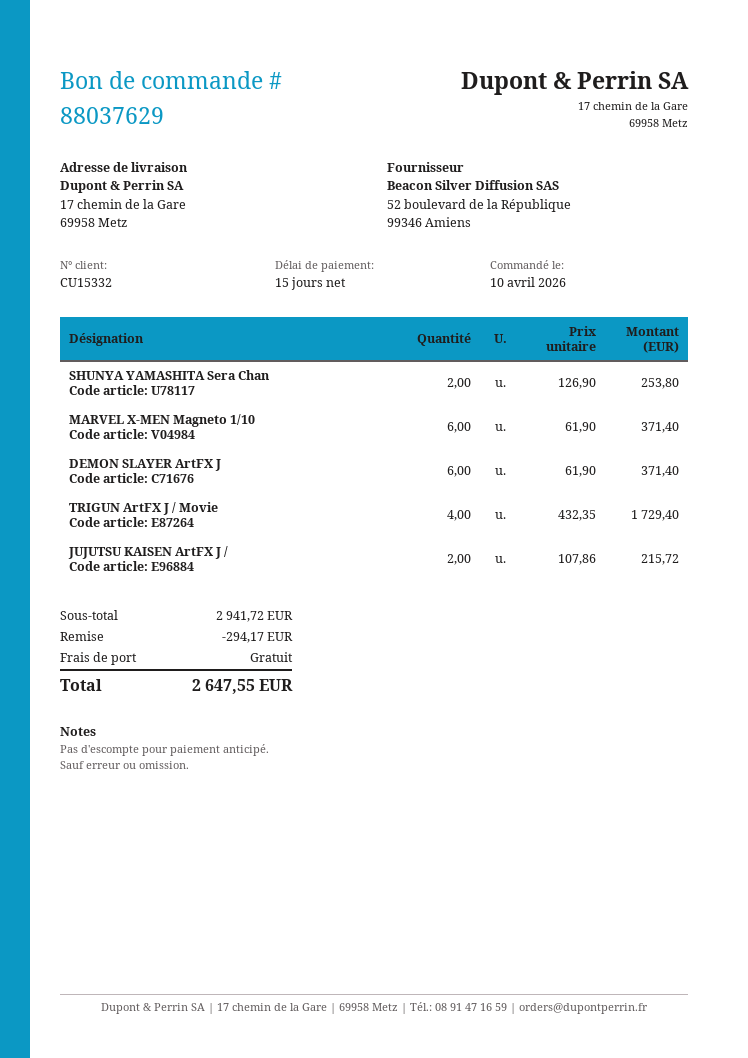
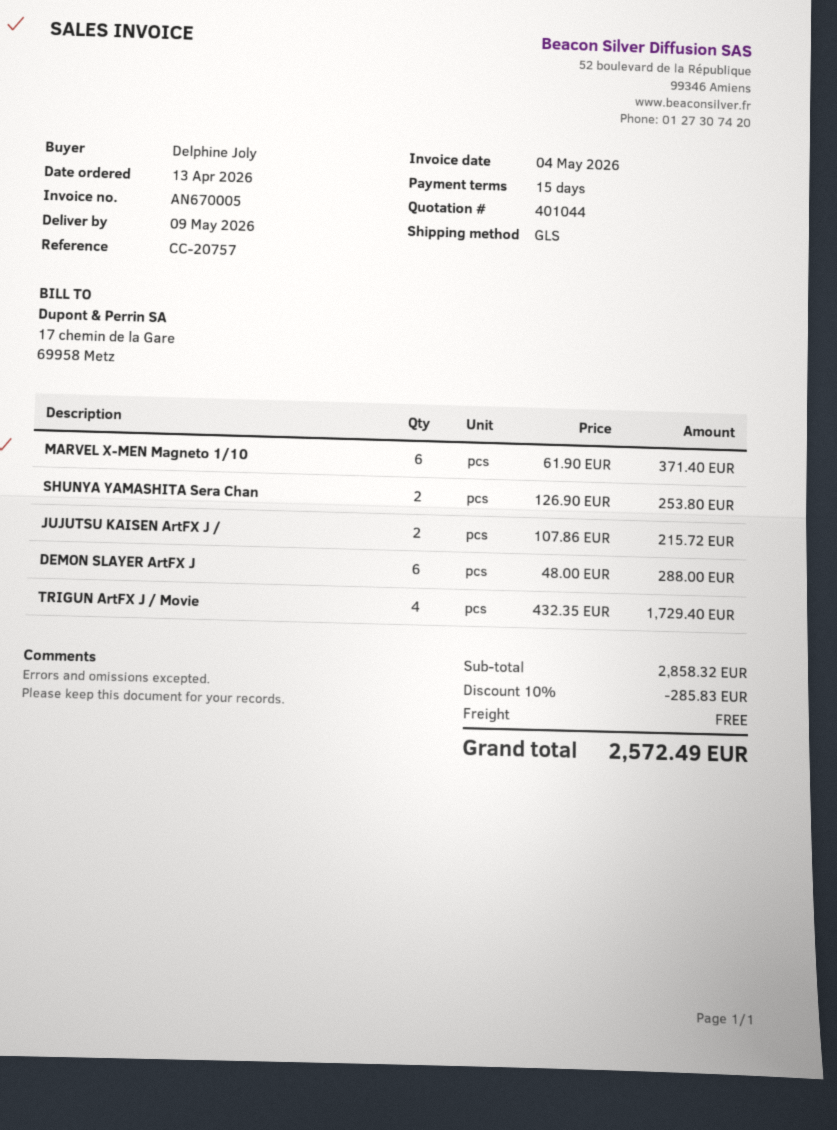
order date: 2026-04-10 -> 2026-04-13
DEMON SLAYER ArtFX J: 6 x 61.90 = 371.40 -> 6 x 48.00 = 288.00
subtotal: 2941.72 -> 2858.32
discount: 294.17 -> 285.83
total: 2647.55 -> 2572.49

